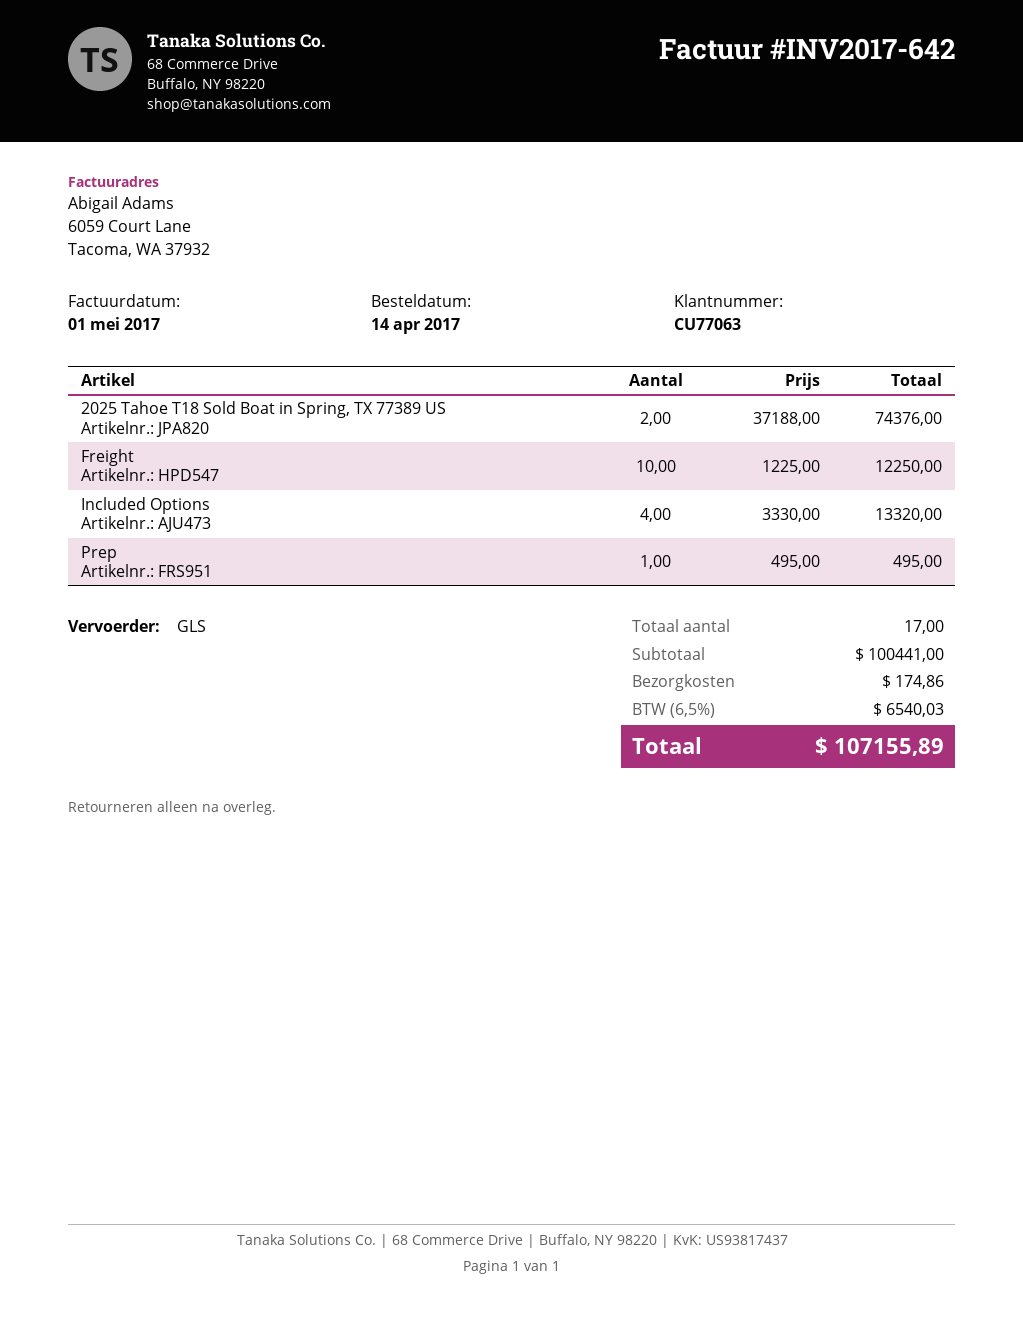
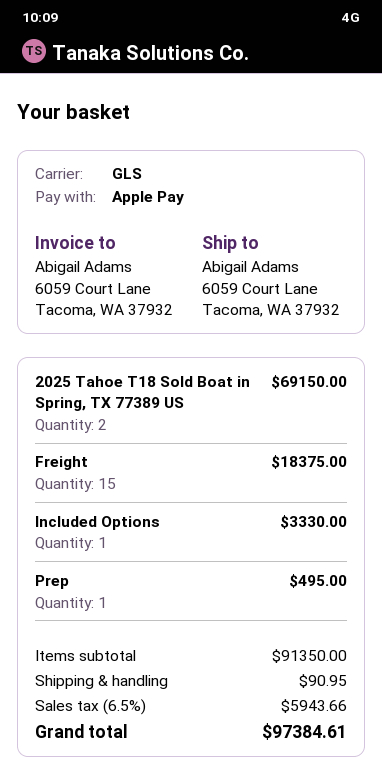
2025 Tahoe T18 Sold Boat in Spring, TX 77389 US: 2 for 74376.00 -> 2 for 69150.00
Freight: 10 for 12250.00 -> 15 for 18375.00
Included Options: 4 for 13320.00 -> 1 for 3330.00
subtotal: 100441.00 -> 91350.00
shipping: 174.86 -> 90.95
tax: 6.5% = 6540.03 -> 6.5% = 5943.66
total: 107155.89 -> 97384.61

